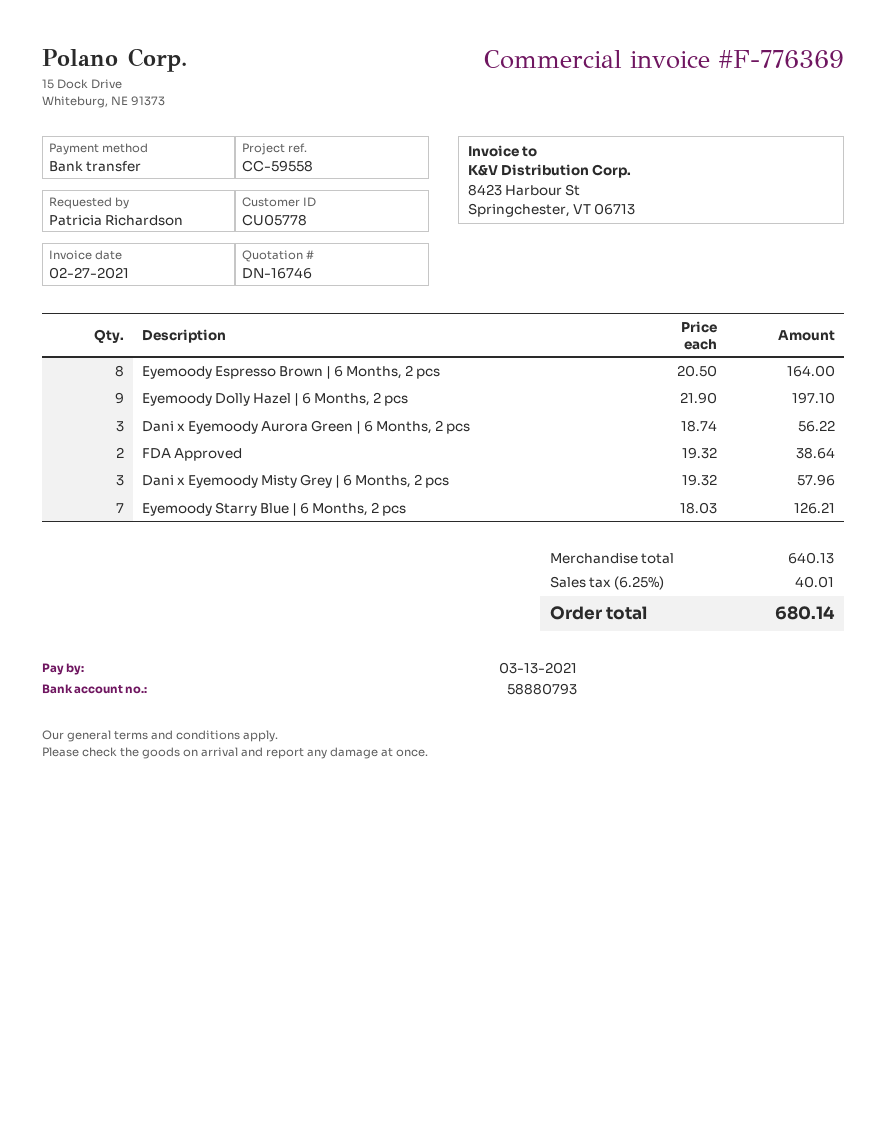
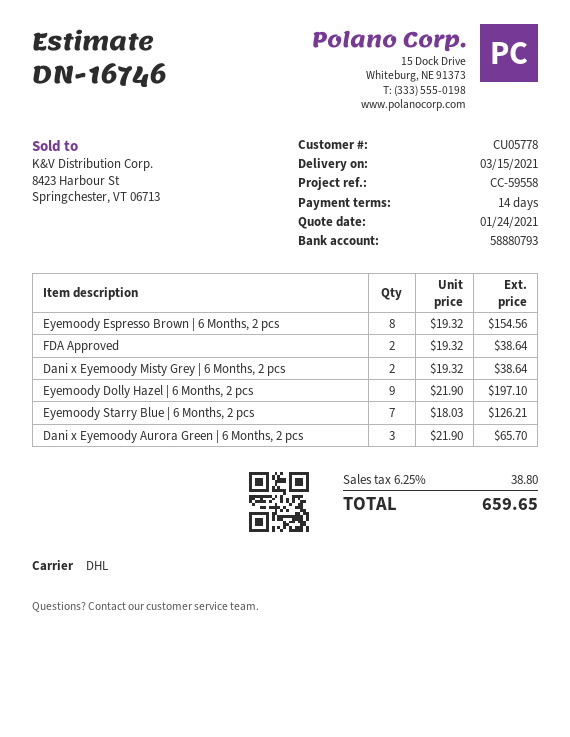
Eyemoody Espresso Brown | 6 Months, 2 pcs: 8 x 20.50 = 164.00 -> 8 x 19.32 = 154.56
Dani x Eyemoody Aurora Green | 6 Months, 2 pcs: 3 x 18.74 = 56.22 -> 3 x 21.90 = 65.70
Dani x Eyemoody Misty Grey | 6 Months, 2 pcs: 3 x 19.32 = 57.96 -> 2 x 19.32 = 38.64
tax: 6.25% = 40.01 -> 6.25% = 38.80
total: 680.14 -> 659.65

